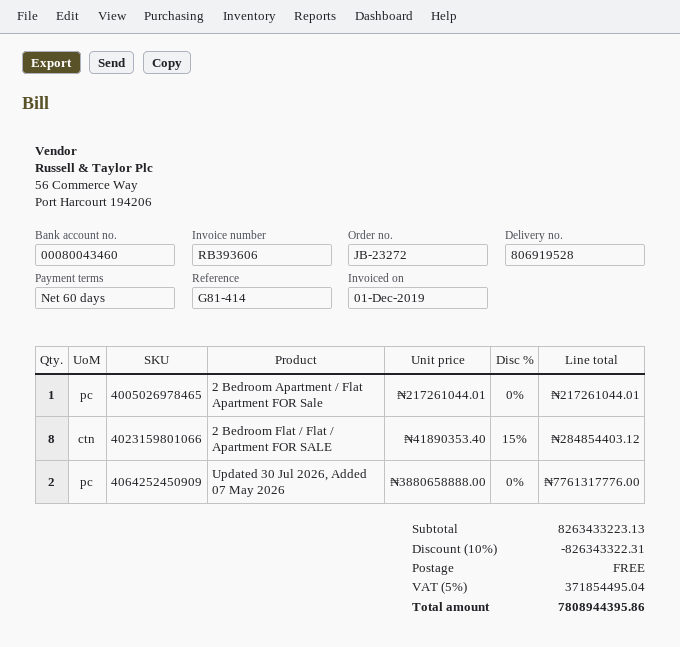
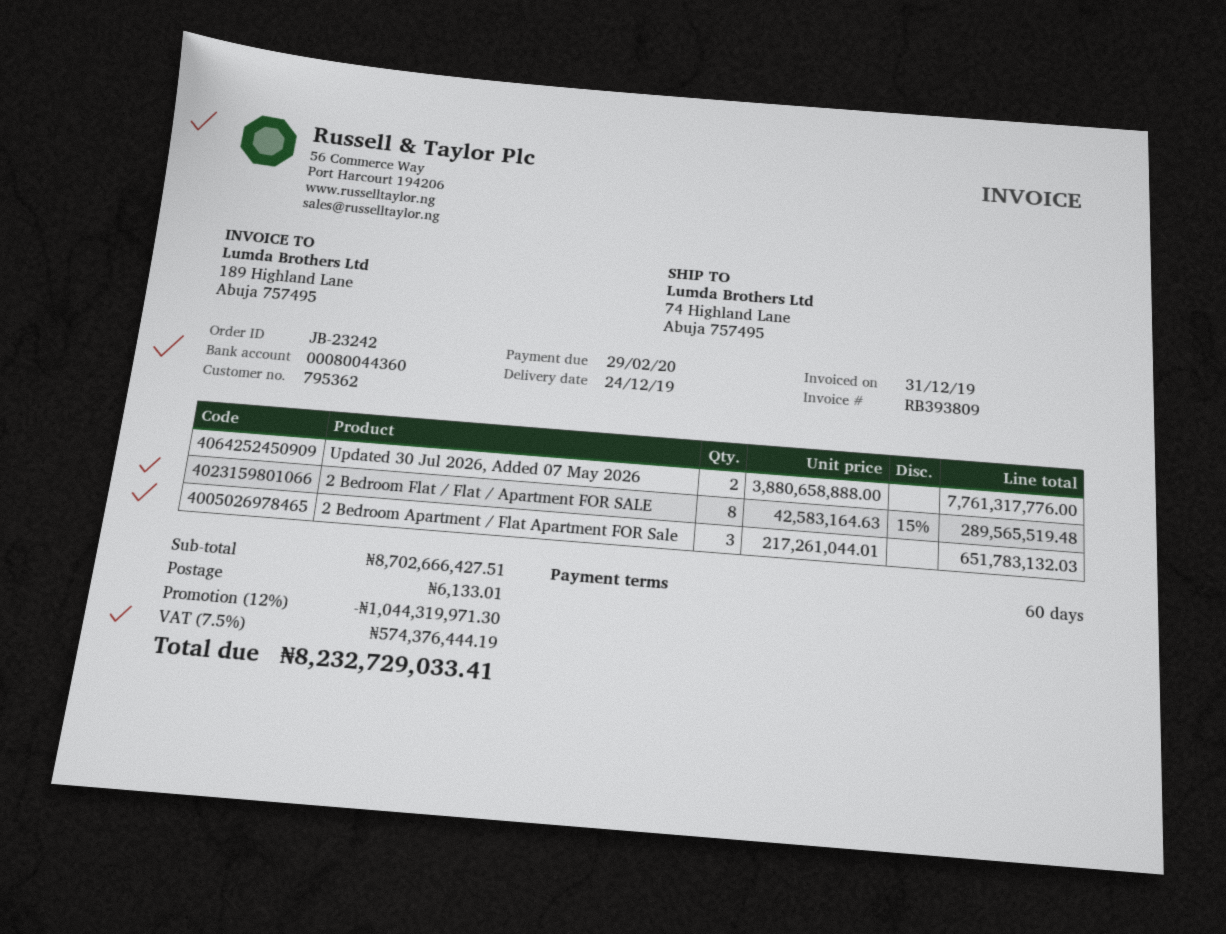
order number: JB-23272 -> JB-23242
invoice number: RB393606 -> RB393809
invoice date: 2019-12-01 -> 2019-12-31
bank account: 00080043460 -> 00080044360
2 Bedroom Apartment / Flat Apartment FOR Sale: 1 x 217261044.01 = 217261044.01 -> 3 x 217261044.01 = 651783132.03
2 Bedroom Flat / Flat / Apartment FOR SALE: 8 x 41890353.40 - 15% = 284854403.12 -> 8 x 42583164.63 - 15% = 289565519.48
subtotal: 8263433223.13 -> 8702666427.51
discount: 10% = 826343322.31 -> 12% = 1044319971.30
shipping: 0.00 -> 6133.01
tax: 5% = 371854495.04 -> 7.5% = 574376444.19
total: 7808944395.86 -> 8232729033.41

